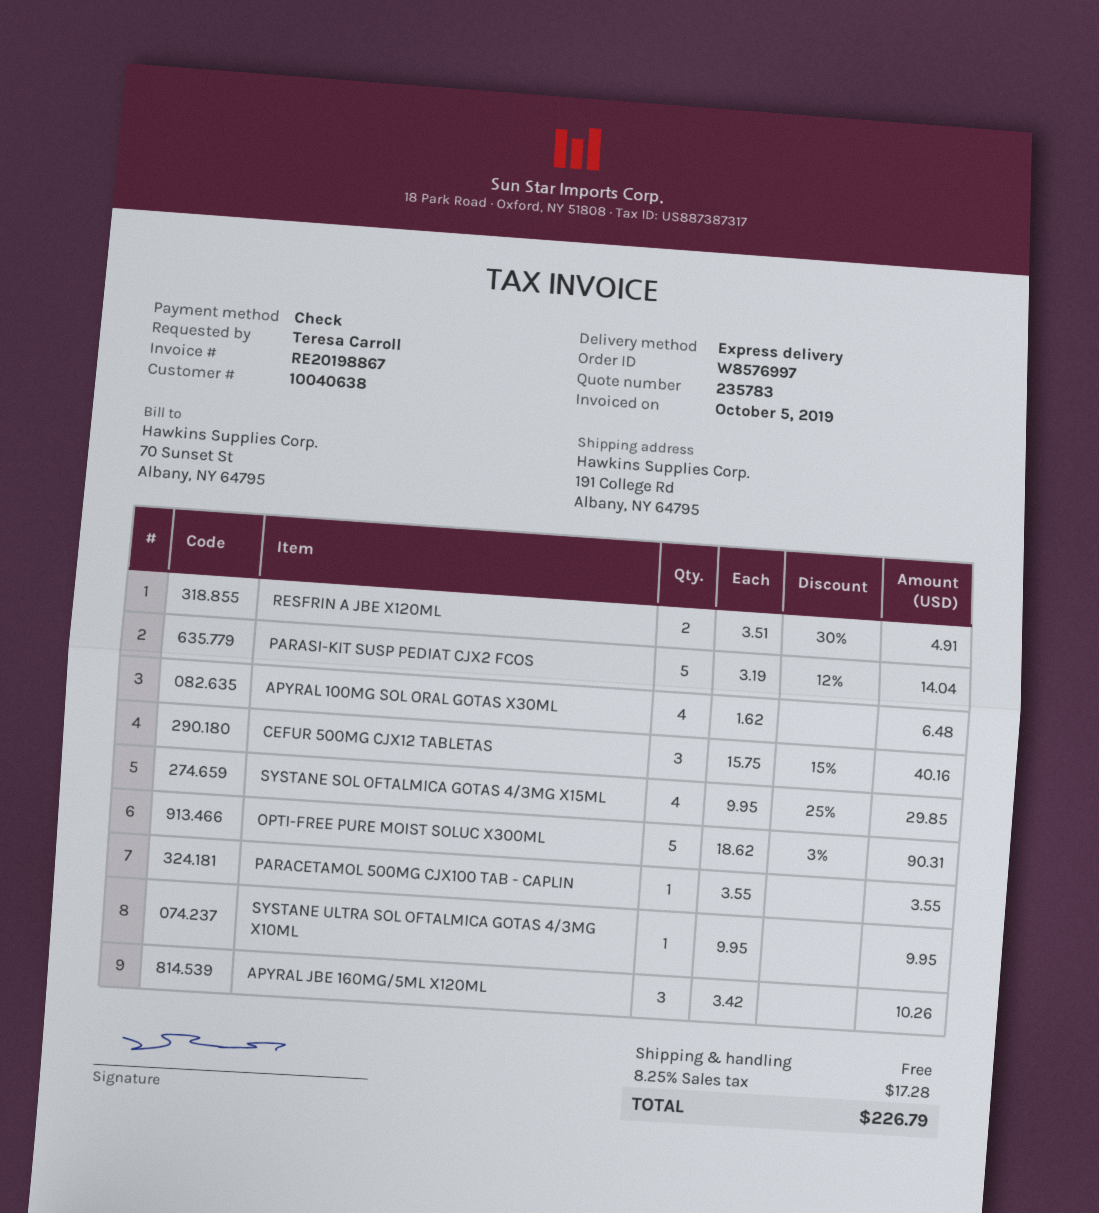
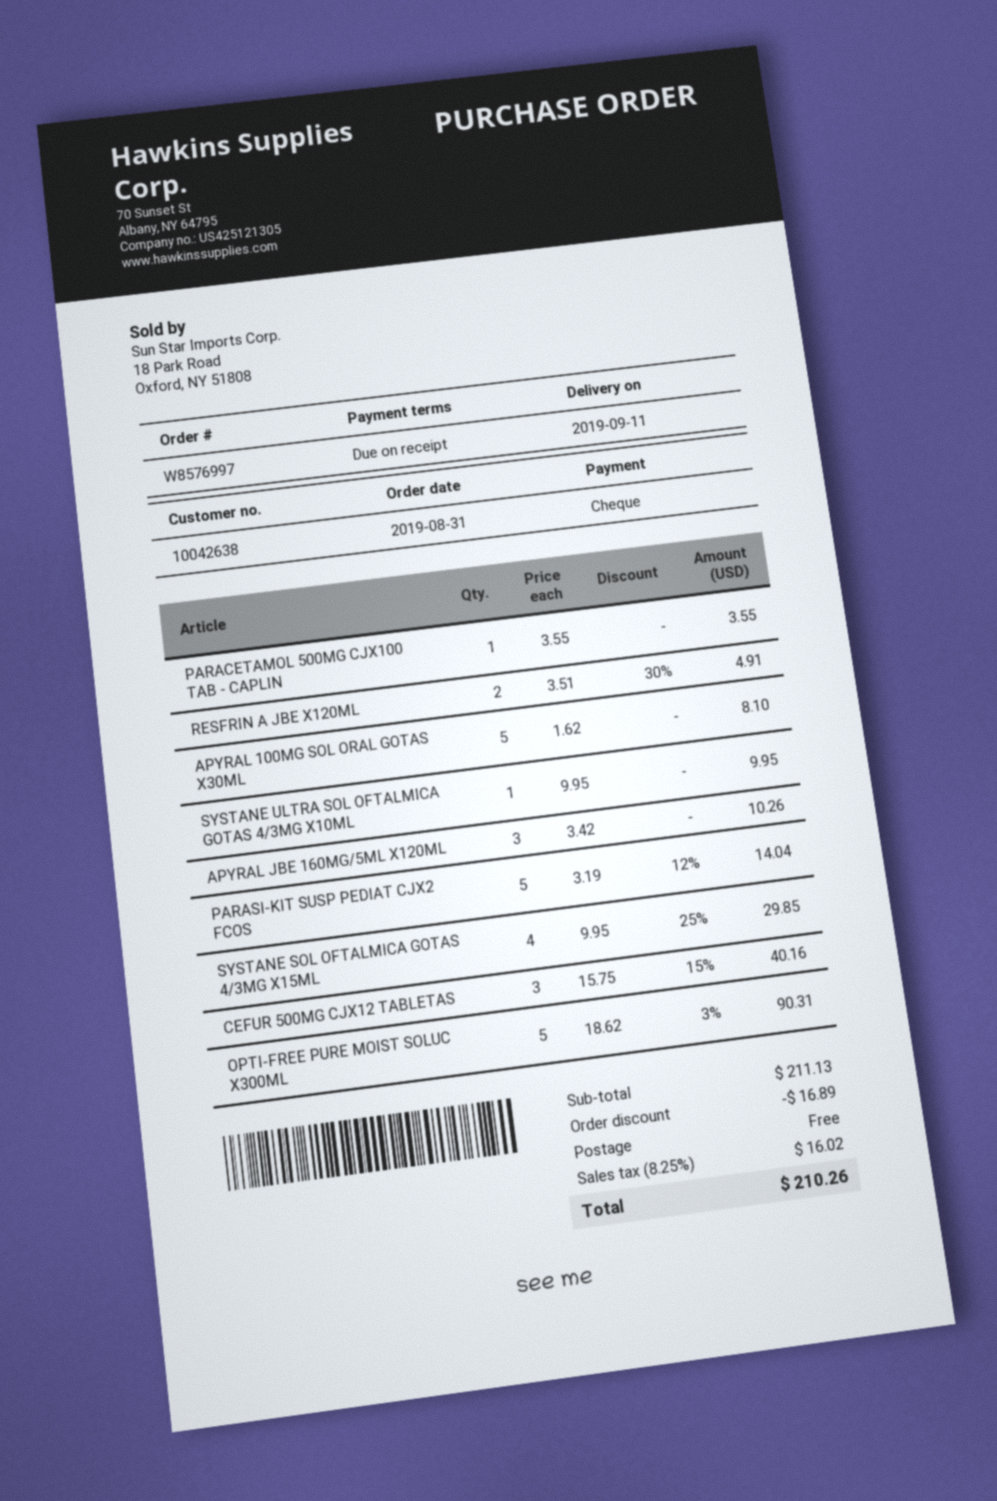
customer number: 10040638 -> 10042638
APYRAL 100MG SOL ORAL GOTAS X30ML: 4 x 1.62 = 6.48 -> 5 x 1.62 = 8.10
discount: none -> 16.89
tax: 8.25% = 17.28 -> 8.25% = 16.02
total: 226.79 -> 210.26

